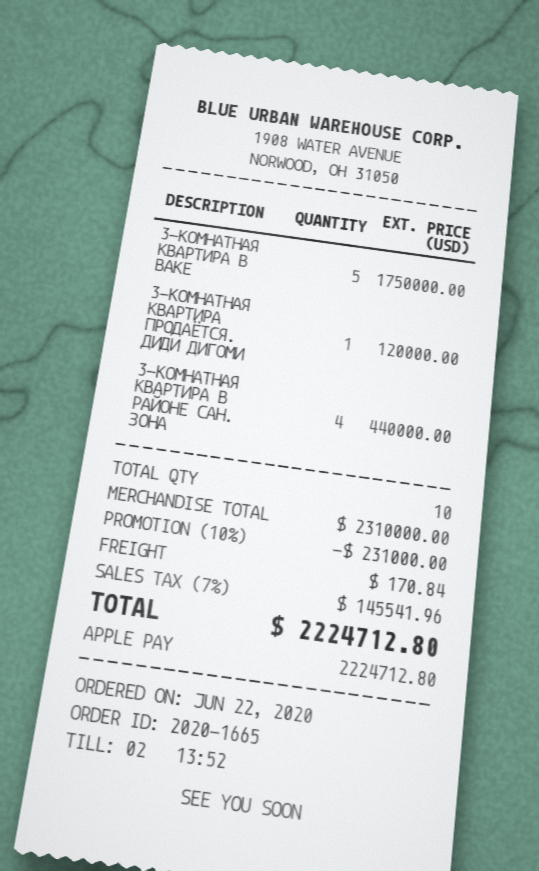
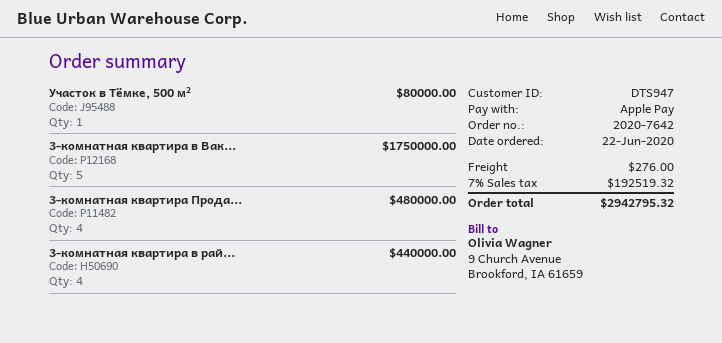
order number: 2020-1665 -> 2020-7642
3-КОМНАТНАЯ КВАРТИРА ПРОДАЁТСЯ. ДИДИ ДИГОМИ: 1 for 120000.00 -> 4 for 480000.00
Участок в Тёмке, 500 м²: none -> 1 for 80000.00
discount: 10% = 231000.00 -> none
shipping: 170.84 -> 276.00
tax: 7% = 145541.96 -> 7% = 192519.32
total: 2224712.80 -> 2942795.32

